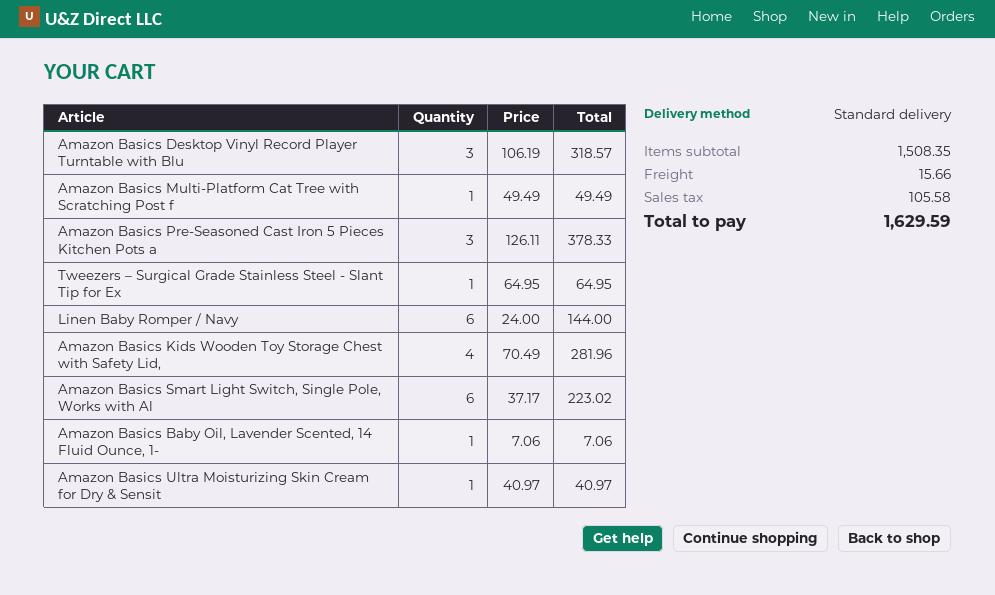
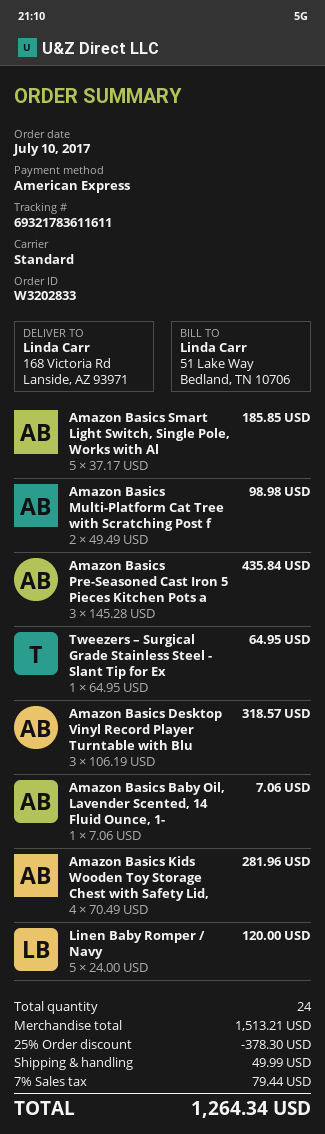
Amazon Basics Multi-Platform Cat Tree with Scratching Post f: 1 x 49.49 = 49.49 -> 2 x 49.49 = 98.98
Amazon Basics Pre-Seasoned Cast Iron 5 Pieces Kitchen Pots a: 3 x 126.11 = 378.33 -> 3 x 145.28 = 435.84
Linen Baby Romper / Navy: 6 x 24.00 = 144.00 -> 5 x 24.00 = 120.00
Amazon Basics Smart Light Switch, Single Pole, Works with Al: 6 x 37.17 = 223.02 -> 5 x 37.17 = 185.85
Amazon Basics Ultra Moisturizing Skin Cream for Dry & Sensit: 1 x 40.97 = 40.97 -> none
subtotal: 1508.35 -> 1513.21
discount: none -> 25% = 378.30
shipping: 15.66 -> 49.99
tax: 105.58 -> 79.44
total: 1629.59 -> 1264.34

